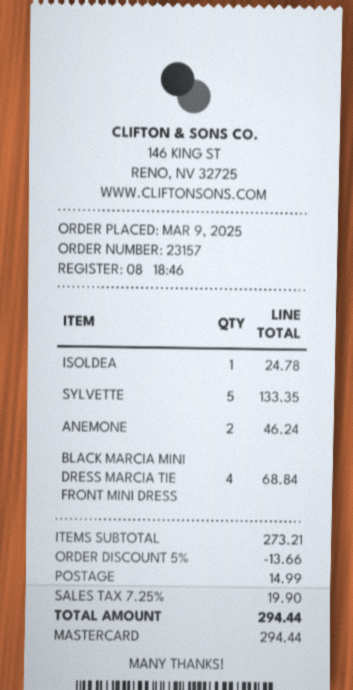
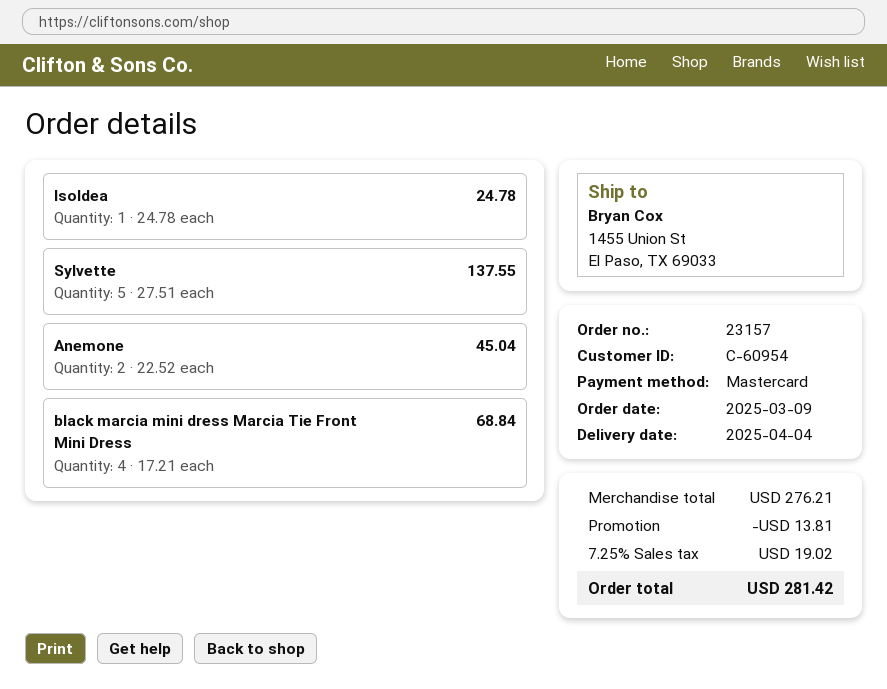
SYLVETTE: 5 for 133.35 -> 5 for 137.55
ANEMONE: 2 for 46.24 -> 2 for 45.04
subtotal: 273.21 -> 276.21
discount: 13.66 -> 13.81
shipping: 14.99 -> none
tax: 7.25% = 19.90 -> 7.25% = 19.02
total: 294.44 -> 281.42

